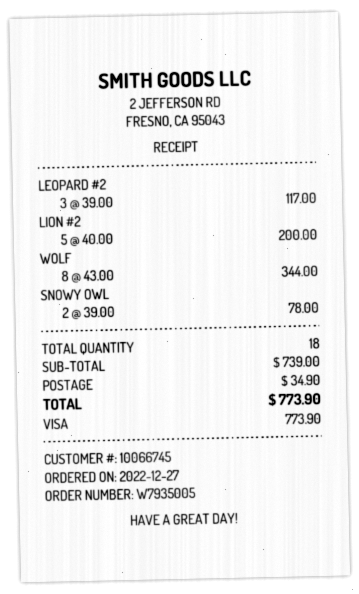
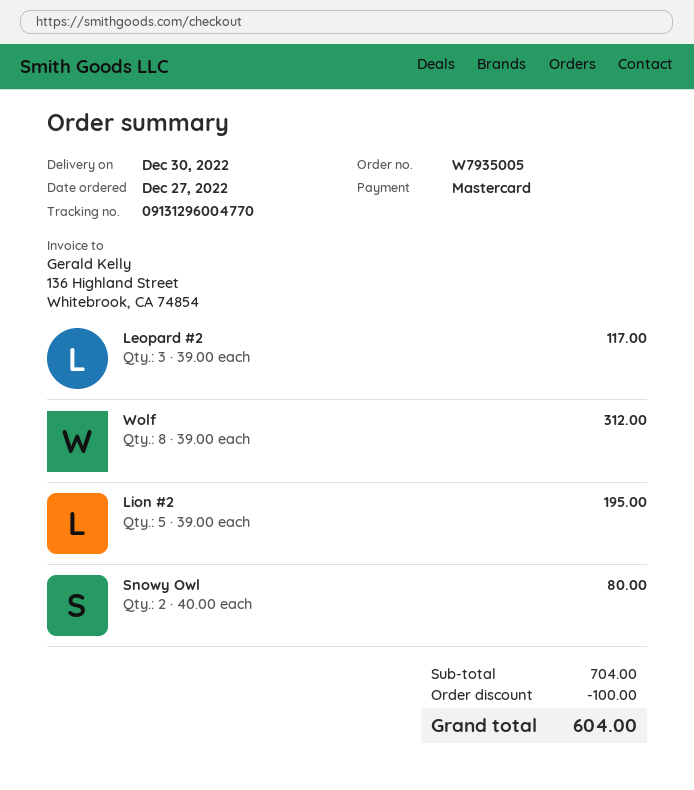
payment method: Visa -> Mastercard
LION #2: 5 x 40.00 = 200.00 -> 5 x 39.00 = 195.00
WOLF: 8 x 43.00 = 344.00 -> 8 x 39.00 = 312.00
SNOWY OWL: 2 x 39.00 = 78.00 -> 2 x 40.00 = 80.00
subtotal: 739.00 -> 704.00
discount: none -> 100.00
shipping: 34.90 -> none
total: 773.90 -> 604.00

